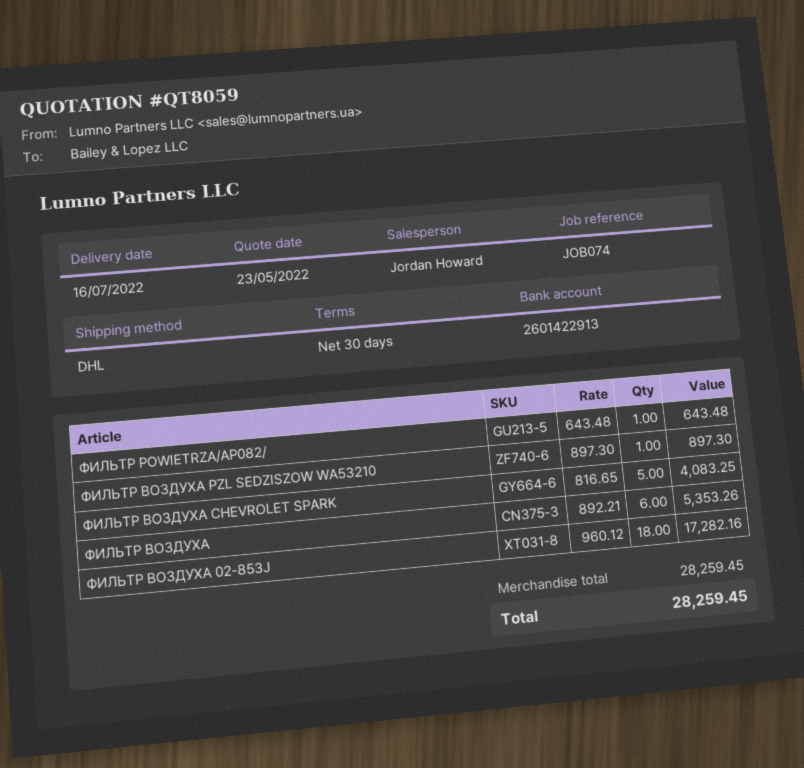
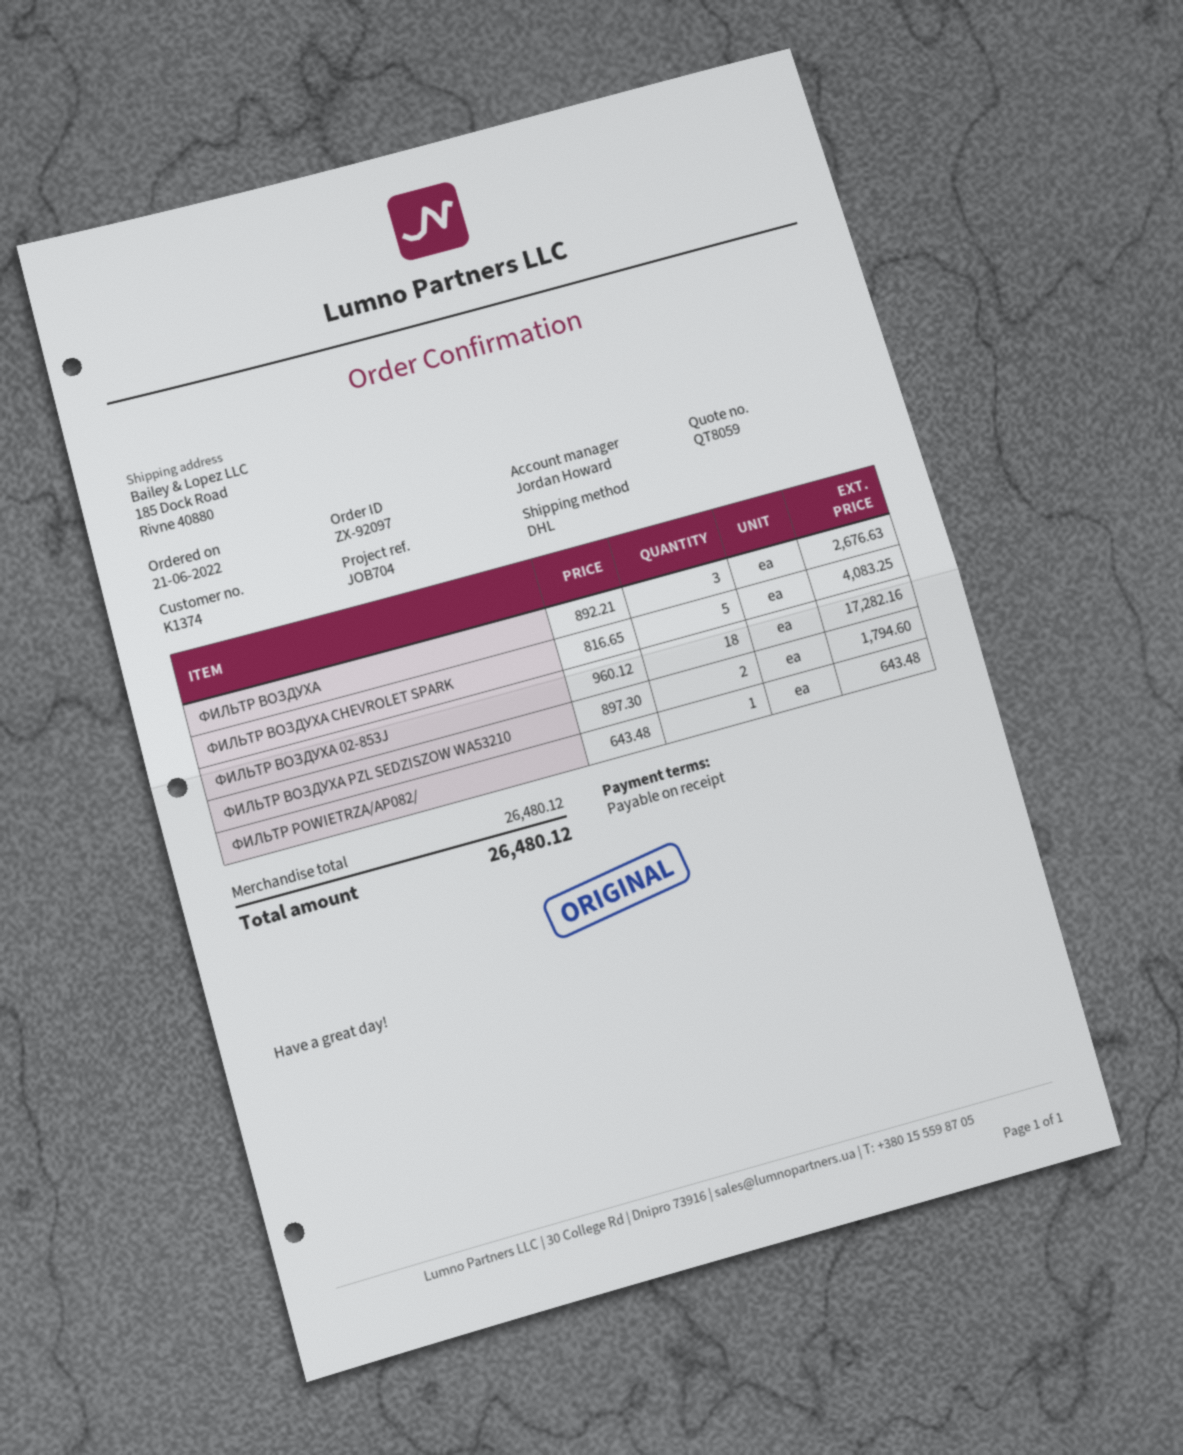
payment terms: 30 days -> on receipt
reference: JOB074 -> JOB704
ФИЛЬТР ВОЗДУХА PZL SEDZISZOW WA53210: 1 x 897.30 = 897.30 -> 2 x 897.30 = 1794.60
ФИЛЬТР ВОЗДУХА: 6 x 892.21 = 5353.26 -> 3 x 892.21 = 2676.63
subtotal: 28259.45 -> 26480.12
total: 28259.45 -> 26480.12

